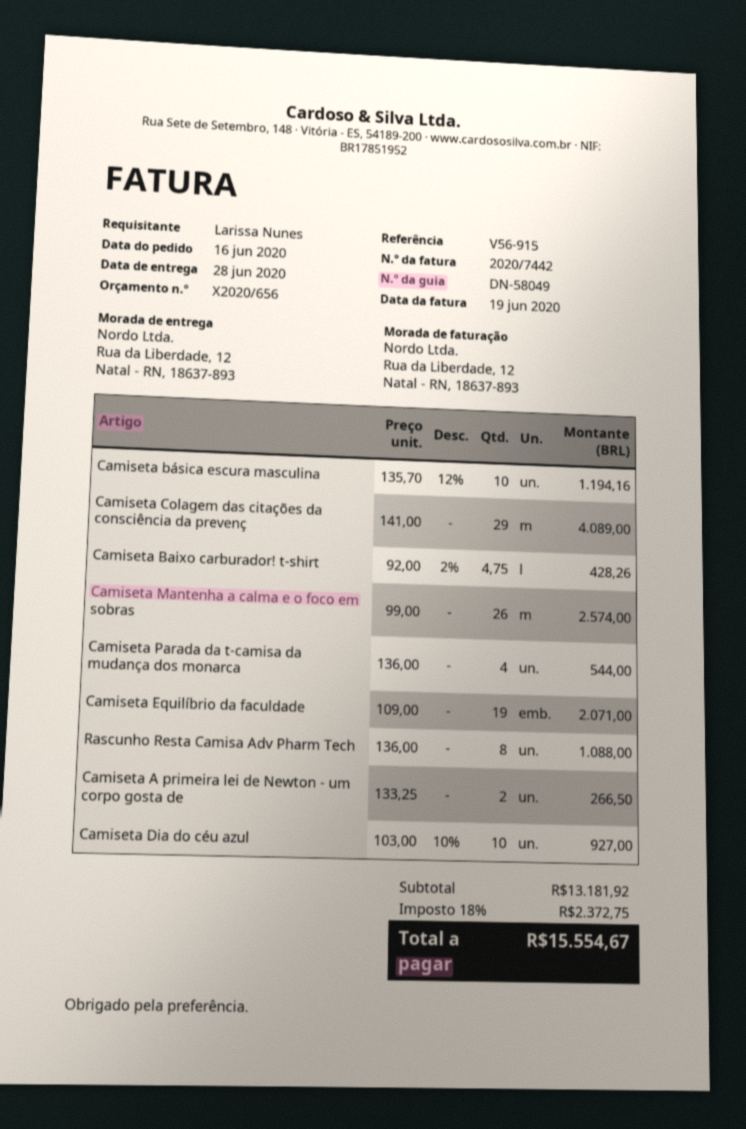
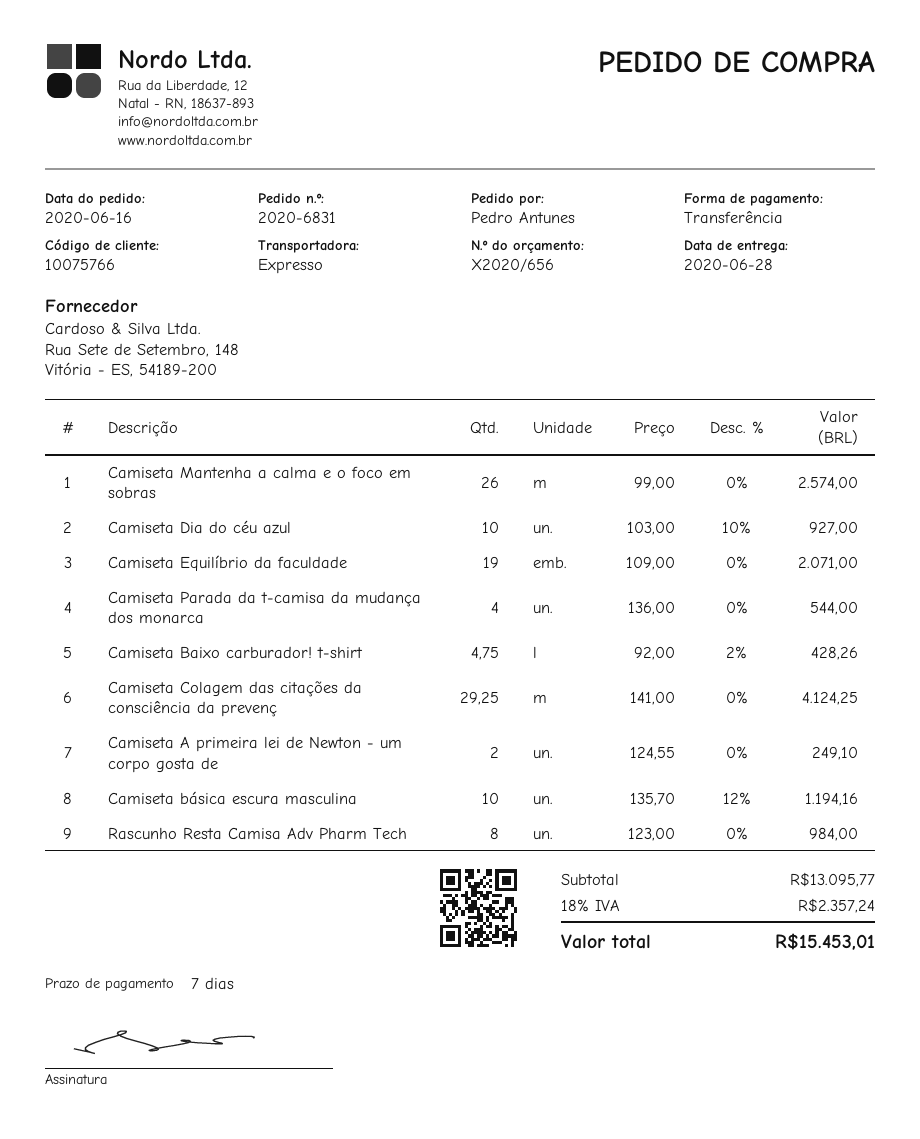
ordered by: Larissa Nunes -> Pedro Antunes
Camiseta Colagem das citações da consciência da prevenç: 29 x 141.00 = 4089.00 -> 29.25 x 141.00 = 4124.25
Rascunho Resta Camisa Adv Pharm Tech: 8 x 136.00 = 1088.00 -> 8 x 123.00 = 984.00
Camiseta A primeira lei de Newton - um corpo gosta de: 2 x 133.25 = 266.50 -> 2 x 124.55 = 249.10
subtotal: 13181.92 -> 13095.77
tax: 18% = 2372.75 -> 18% = 2357.24
total: 15554.67 -> 15453.01

